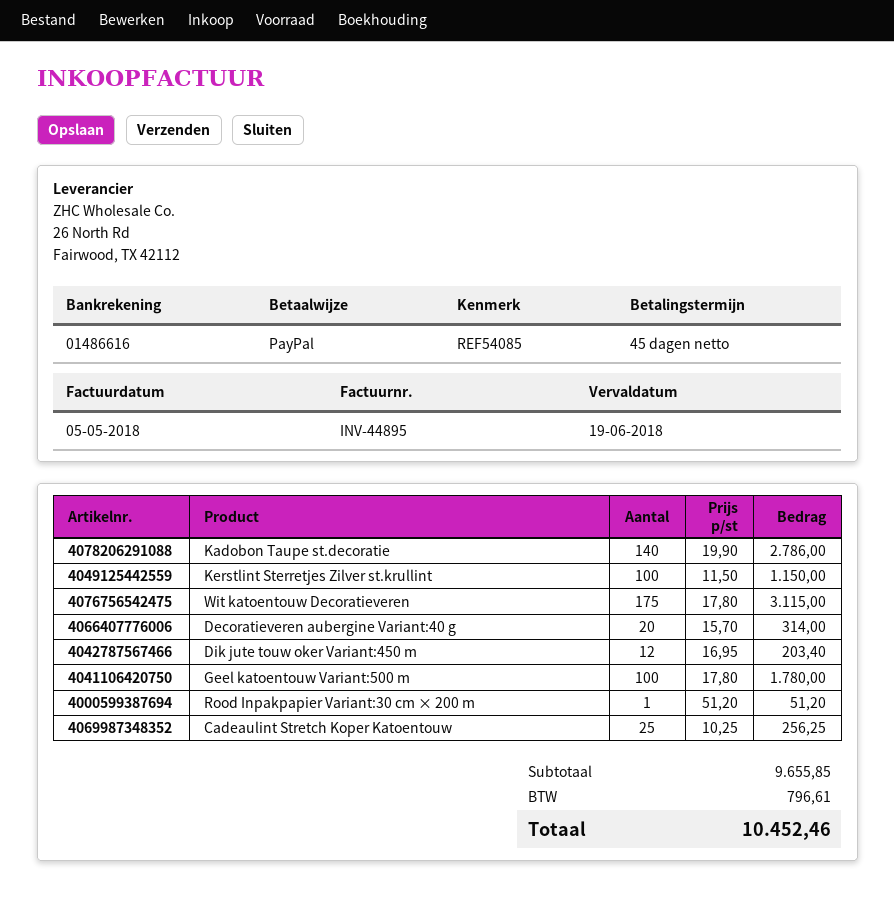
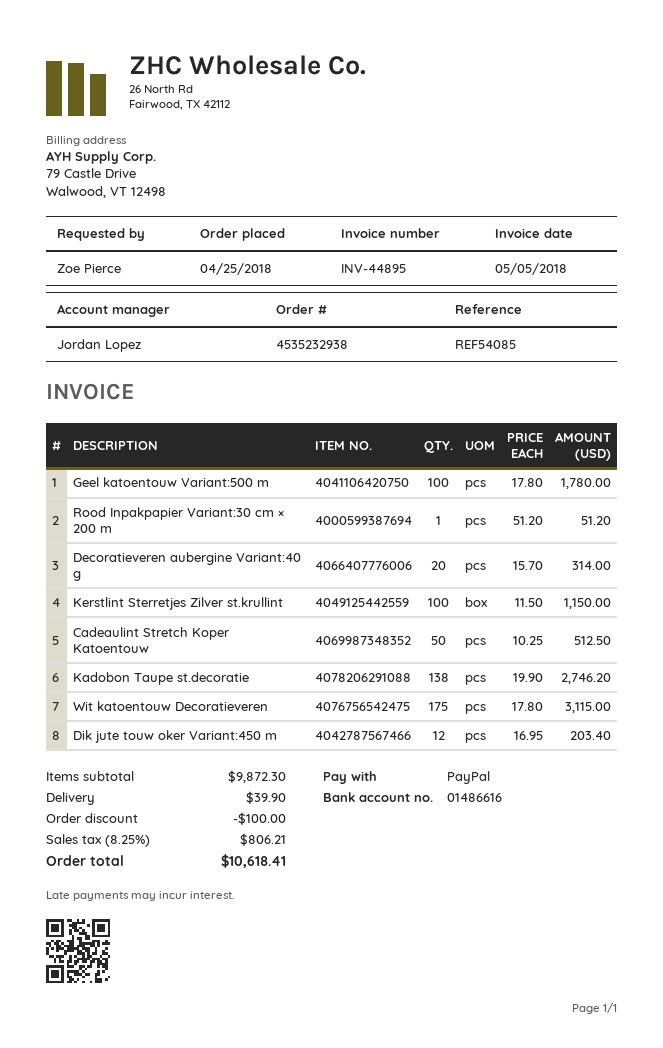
Kadobon Taupe st.decoratie: 140 x 19.90 = 2786.00 -> 138 x 19.90 = 2746.20
Cadeaulint Stretch Koper Katoentouw: 25 x 10.25 = 256.25 -> 50 x 10.25 = 512.50
subtotal: 9655.85 -> 9872.30
discount: none -> 100.00
shipping: none -> 39.90
tax: 796.61 -> 806.21
total: 10452.46 -> 10618.41

